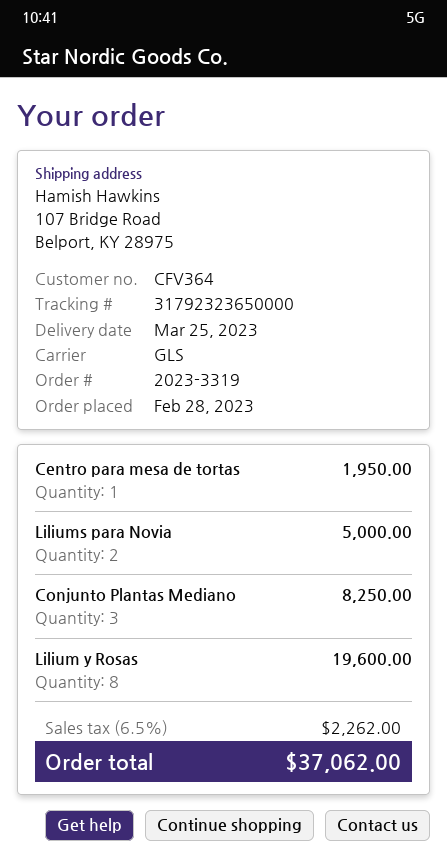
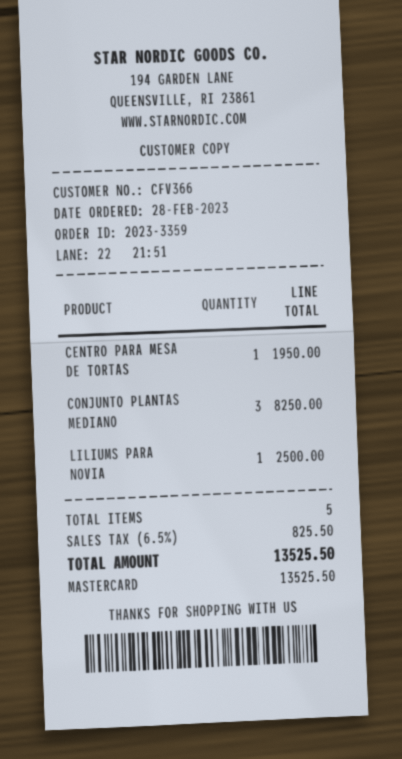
order number: 2023-3319 -> 2023-3359
customer number: CFV364 -> CFV366
Liliums para Novia: 2 for 5000.00 -> 1 for 2500.00
Lilium y Rosas: 8 for 19600.00 -> none
tax: 6.5% = 2262.00 -> 6.5% = 825.50
total: 37062.00 -> 13525.50

